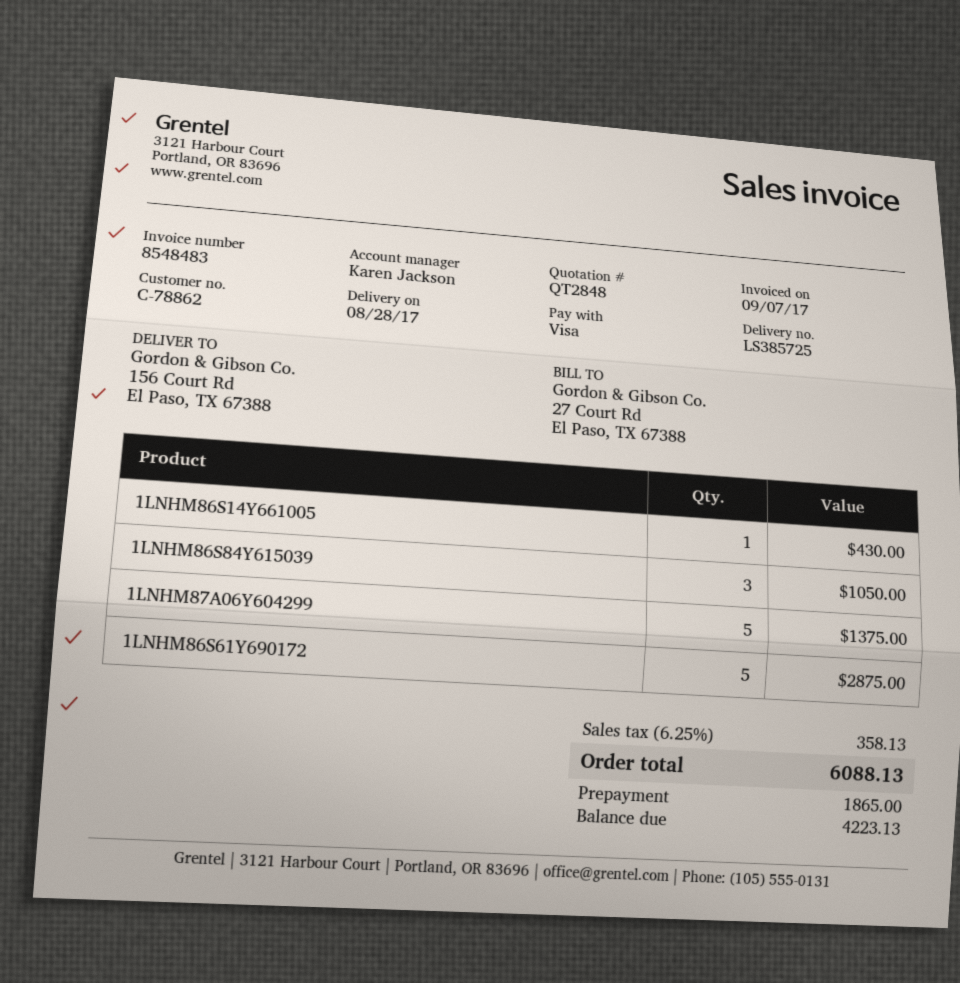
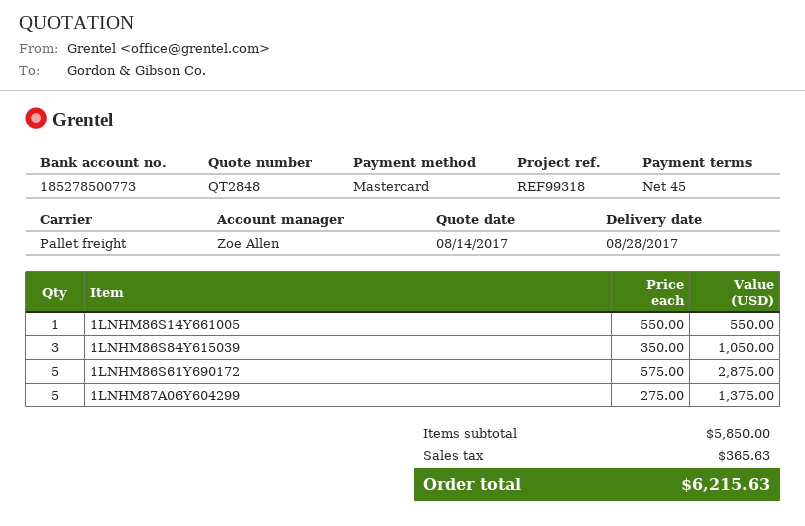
sales rep: Karen Jackson -> Zoe Allen
payment method: Visa -> Mastercard
1LNHM86S14Y661005: 1 for 430.00 -> 1 for 550.00
tax: 358.13 -> 365.63
total: 6088.13 -> 6215.63

